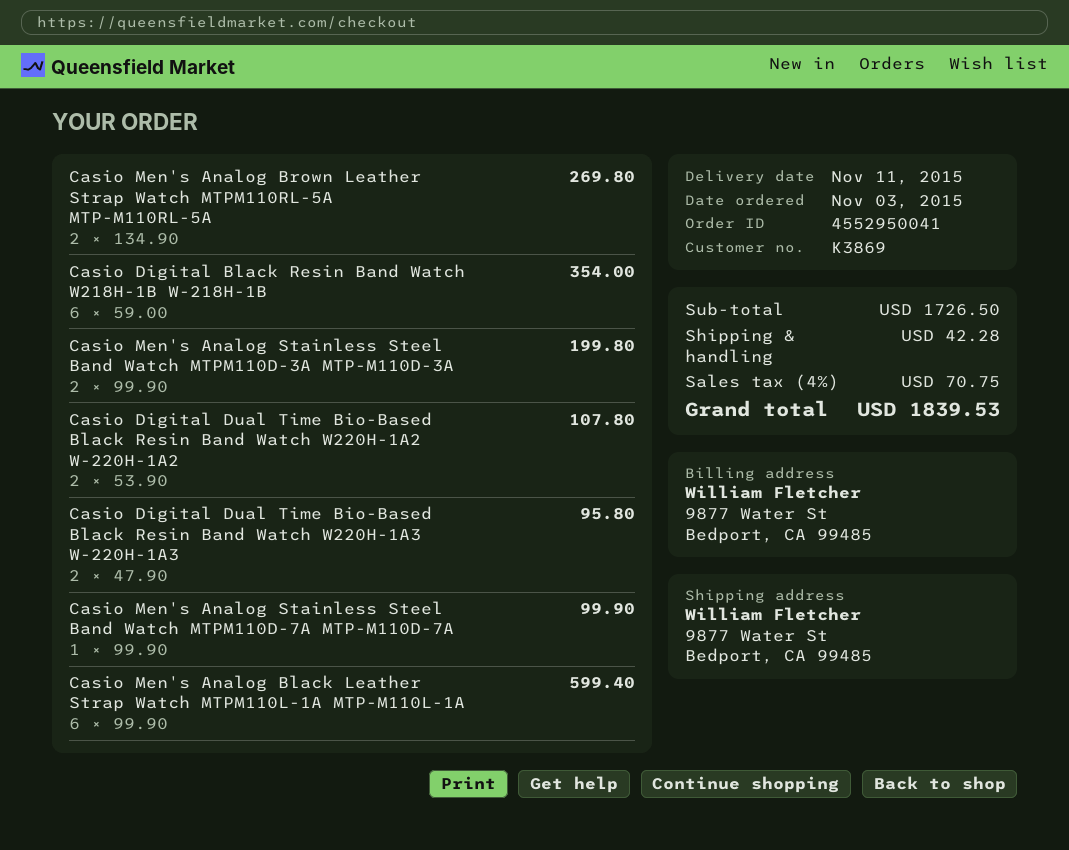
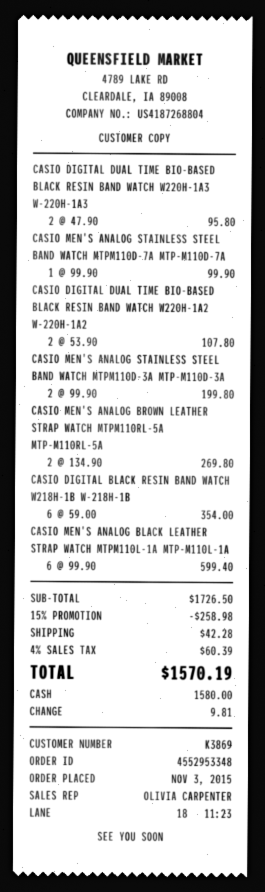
order number: 4552950041 -> 4552953348
discount: none -> 15% = 258.98
tax: 4% = 70.75 -> 4% = 60.39
total: 1839.53 -> 1570.19

